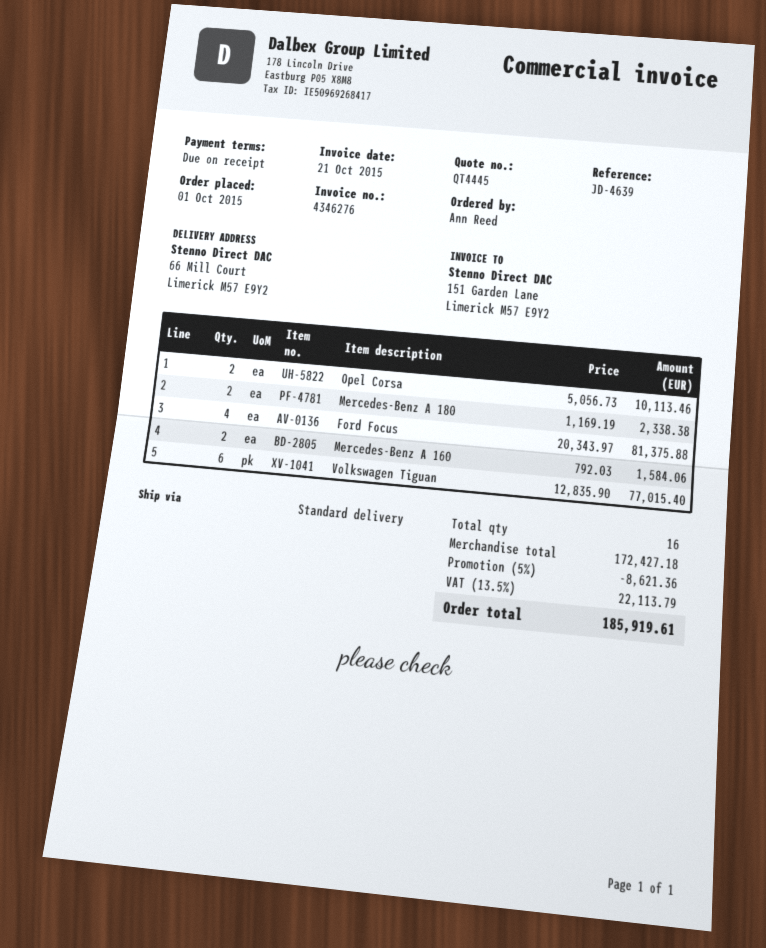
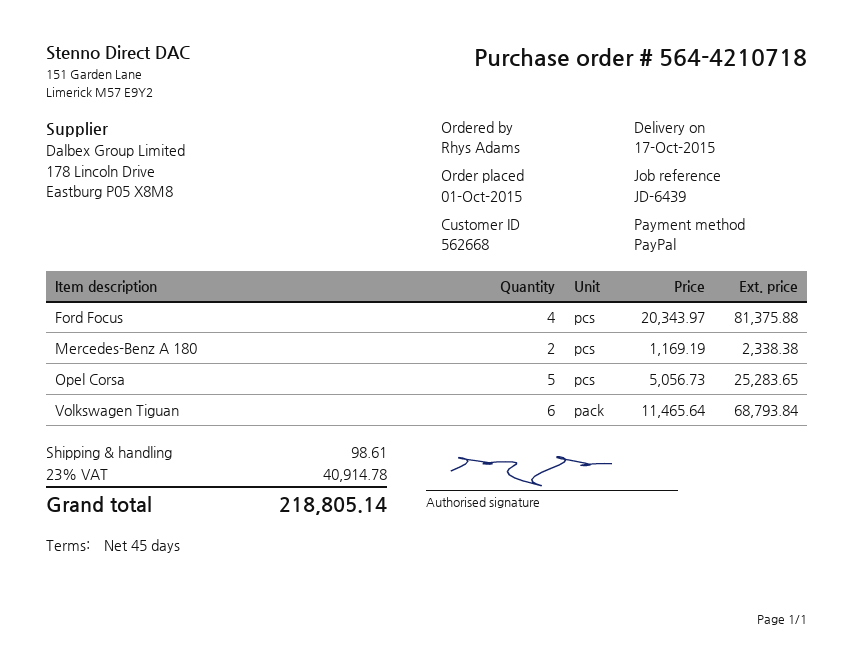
payment terms: on receipt -> 45 days
reference: JD-4639 -> JD-6439
ordered by: Ann Reed -> Rhys Adams
Opel Corsa: 2 x 5056.73 = 10113.46 -> 5 x 5056.73 = 25283.65
Mercedes-Benz A 160: 2 x 792.03 = 1584.06 -> none
Volkswagen Tiguan: 6 x 12835.90 = 77015.40 -> 6 x 11465.64 = 68793.84
discount: 5% = 8621.36 -> none
shipping: none -> 98.61
tax: 13.5% = 22113.79 -> 23% = 40914.78
total: 185919.61 -> 218805.14

